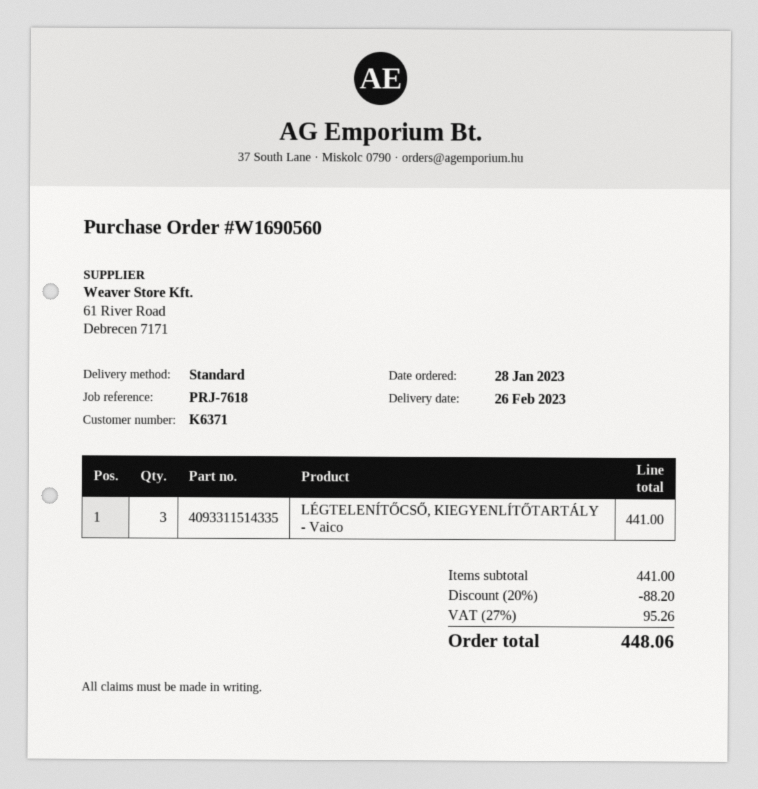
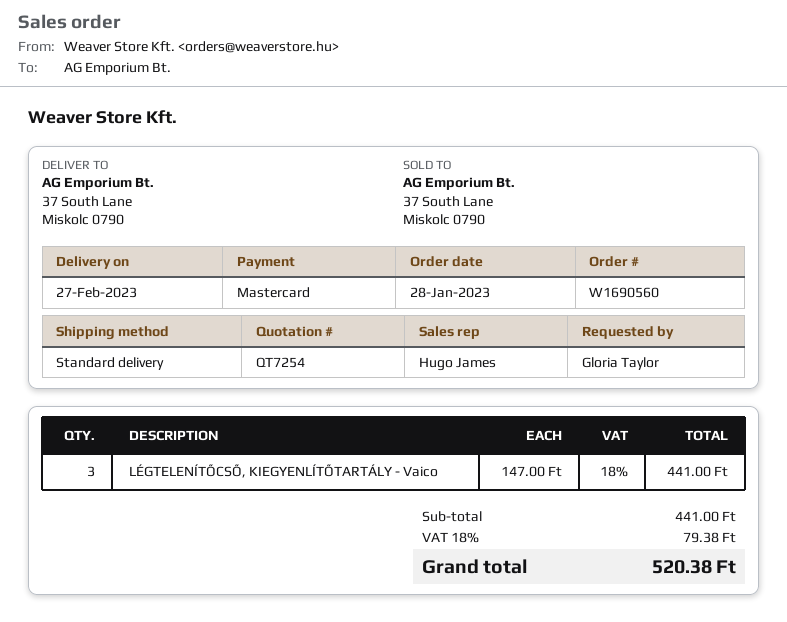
delivery date: 2023-02-26 -> 2023-02-27
discount: 20% = 88.20 -> none
tax: 27% = 95.26 -> 18% = 79.38
total: 448.06 -> 520.38

